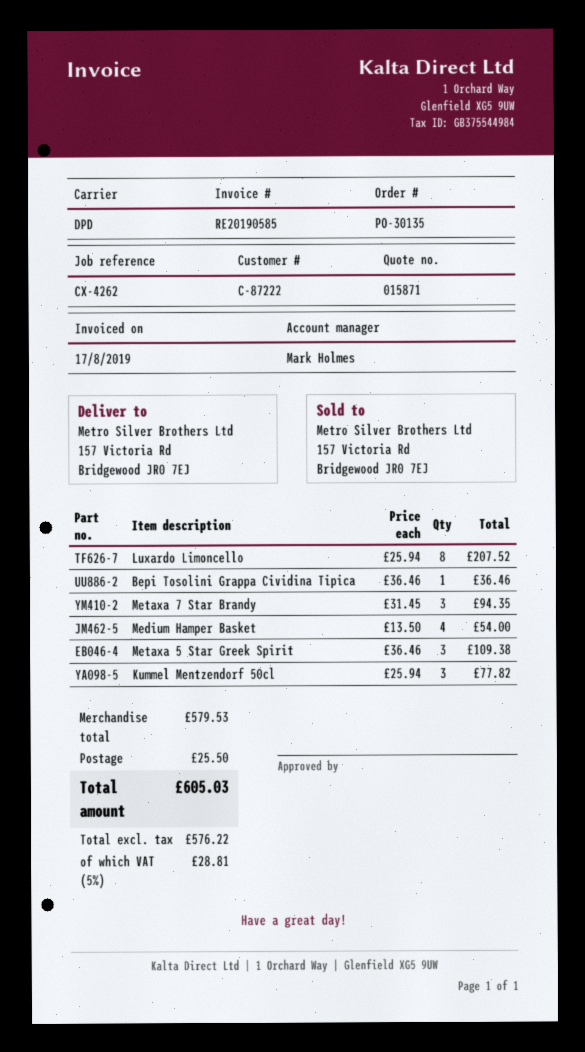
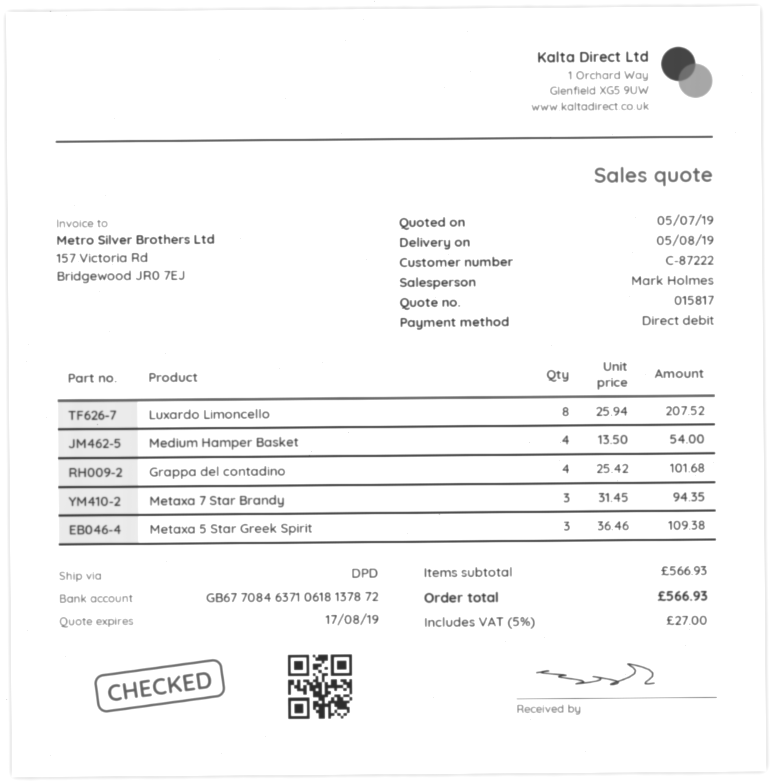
quote number: 015871 -> 015817
Bepi Tosolini Grappa Cividina Tipica: 1 x 36.46 = 36.46 -> none
Kummel Mentzendorf 50cl: 3 x 25.94 = 77.82 -> none
Grappa del contadino: none -> 4 x 25.42 = 101.68
subtotal: 579.53 -> 566.93
shipping: 25.50 -> none
tax: 5% = 28.81 -> 5% = 27.00
total: 605.03 -> 566.93

